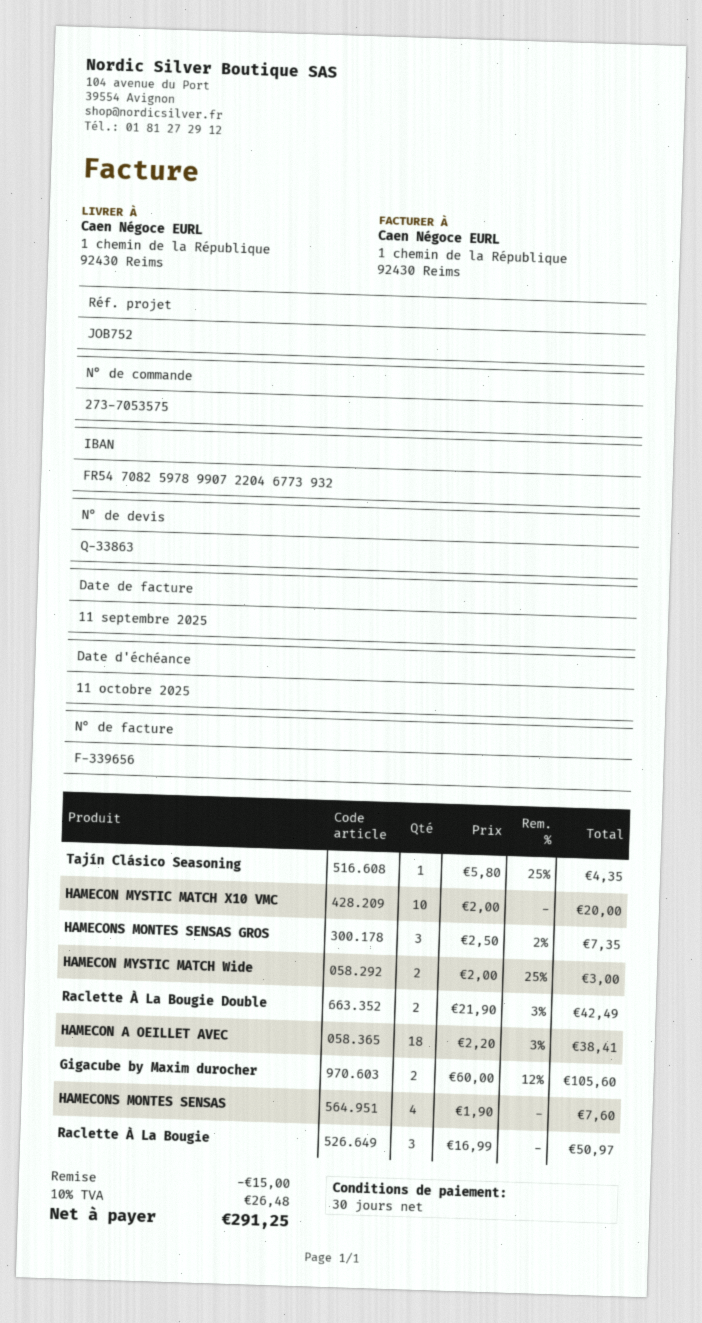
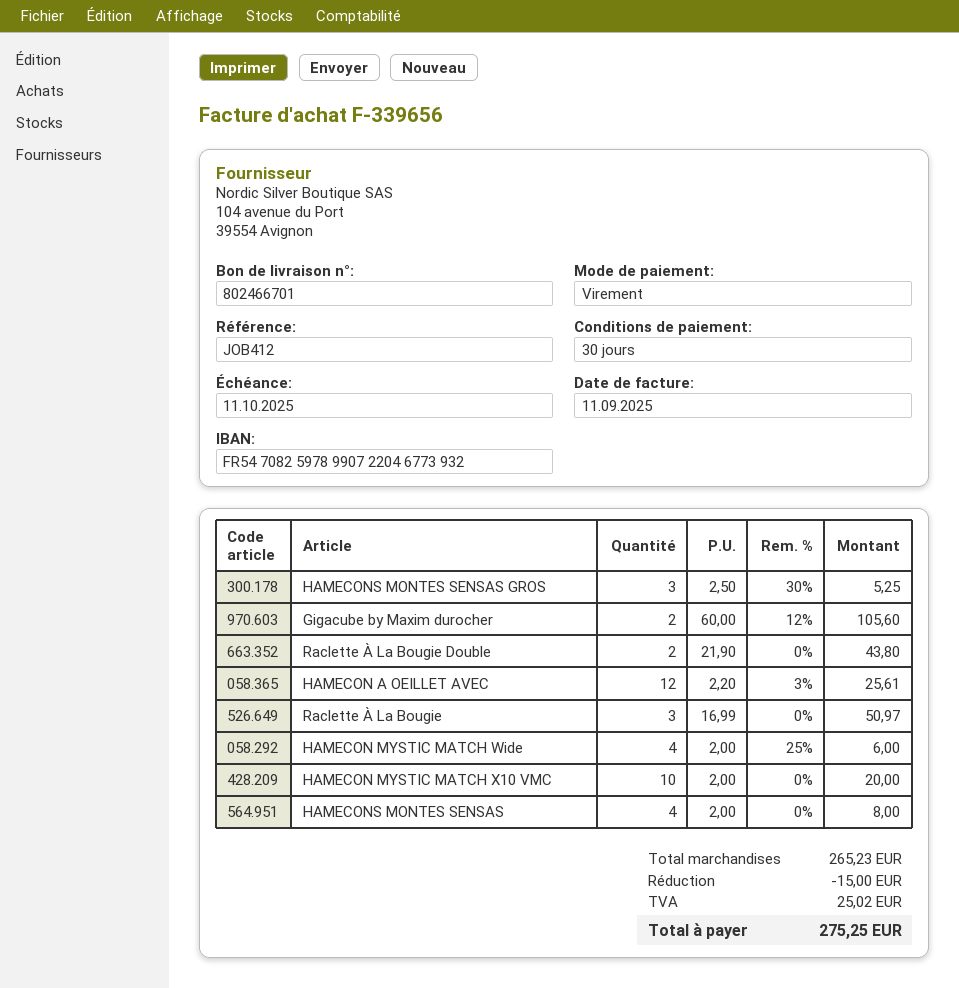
reference: JOB752 -> JOB412
Tajín Clásico Seasoning: 1 x 5.80 - 25% = 4.35 -> none
HAMECONS MONTES SENSAS GROS: 3 x 2.50 - 2% = 7.35 -> 3 x 2.50 - 30% = 5.25
HAMECON MYSTIC MATCH Wide: 2 x 2.00 - 25% = 3.00 -> 4 x 2.00 - 25% = 6.00
Raclette À La Bougie Double: 2 x 21.90 - 3% = 42.49 -> 2 x 21.90 = 43.80
HAMECON A OEILLET AVEC: 18 x 2.20 - 3% = 38.41 -> 12 x 2.20 - 3% = 25.61
HAMECONS MONTES SENSAS: 4 x 1.90 = 7.60 -> 4 x 2.00 = 8.00
tax: 26.48 -> 25.02
total: 291.25 -> 275.25

